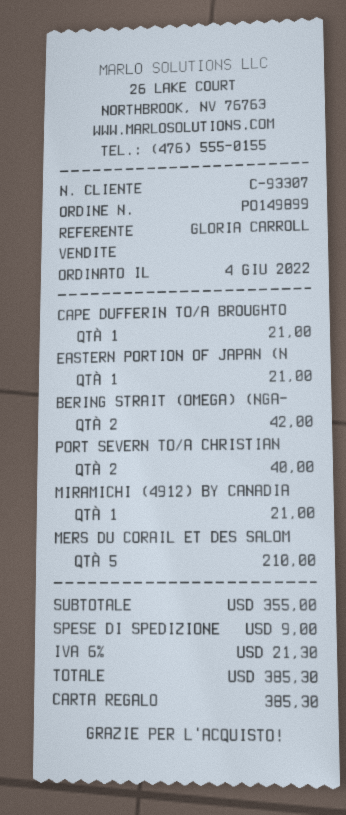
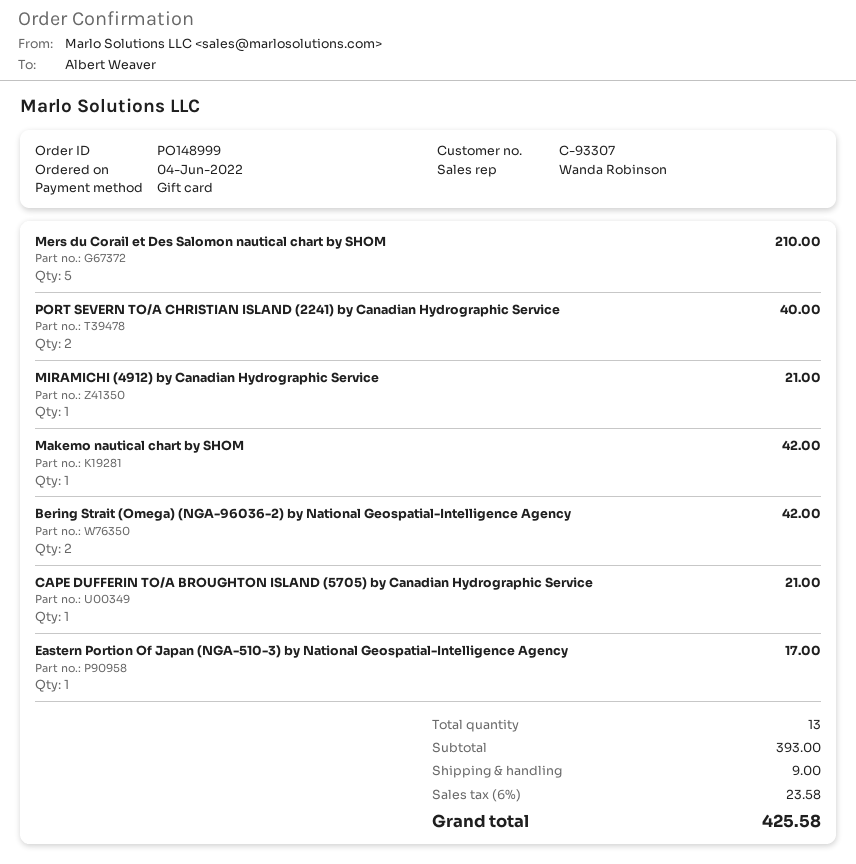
order number: PO149899 -> PO148999
sales rep: GLORIA CARROLL -> Wanda Robinson
EASTERN PORTION OF JAPAN (N: 1 for 21.00 -> 1 for 17.00
Makemo nautical chart by SHOM: none -> 1 for 42.00
subtotal: 355.00 -> 393.00
tax: 6% = 21.30 -> 6% = 23.58
total: 385.30 -> 425.58

